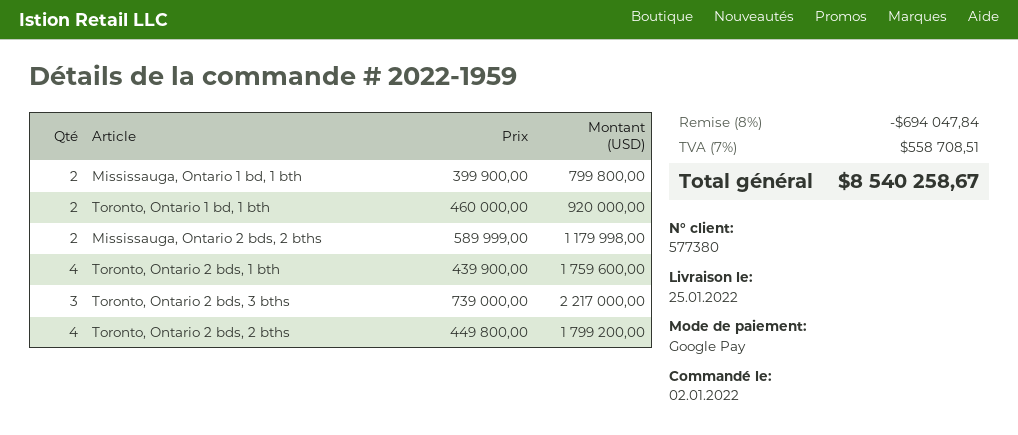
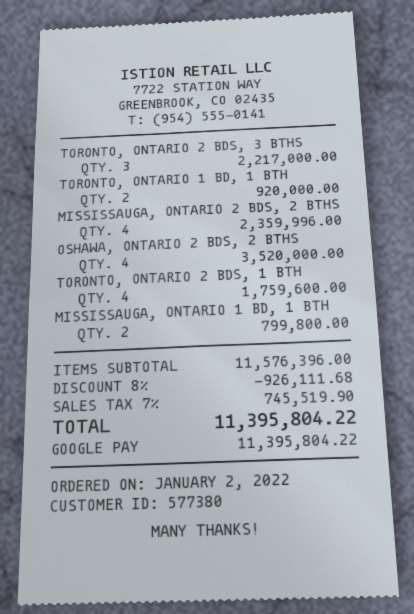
Mississauga, Ontario 2 bds, 2 bths: 2 for 1179998.00 -> 4 for 2359996.00
Toronto, Ontario 2 bds, 2 bths: 4 for 1799200.00 -> none
OSHAWA, ONTARIO 2 BDS, 2 BTHS: none -> 4 for 3520000.00
discount: 8% = 694047.84 -> 8% = 926111.68
tax: 7% = 558708.51 -> 7% = 745519.90
total: 8540258.67 -> 11395804.22

